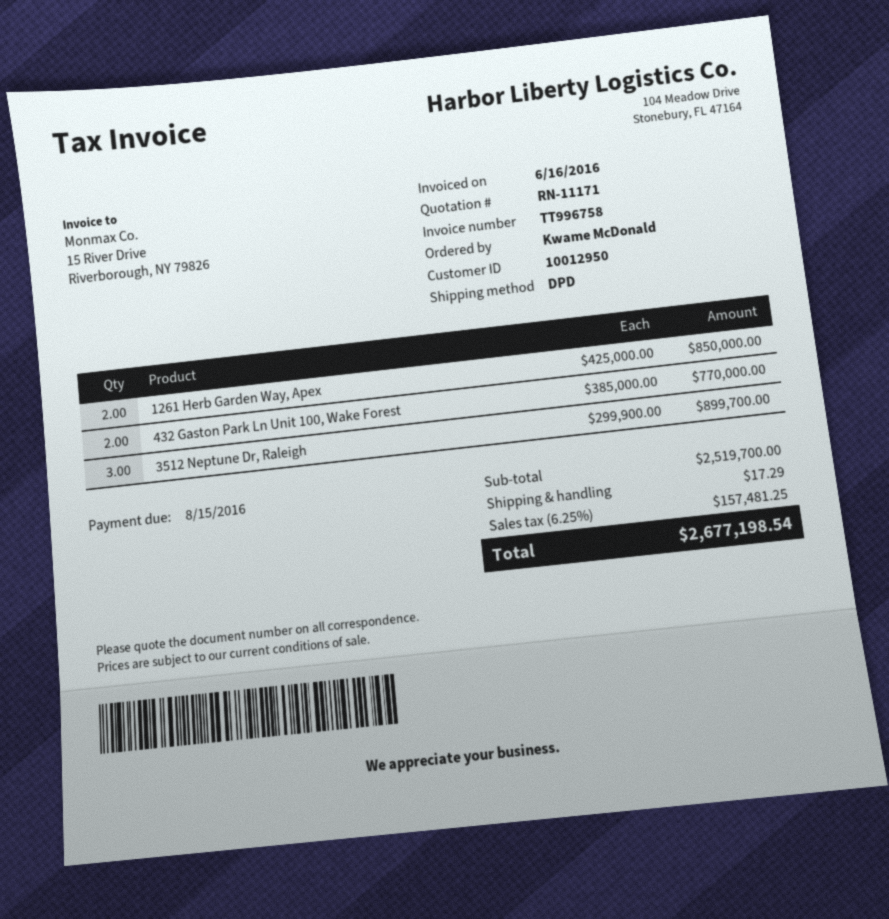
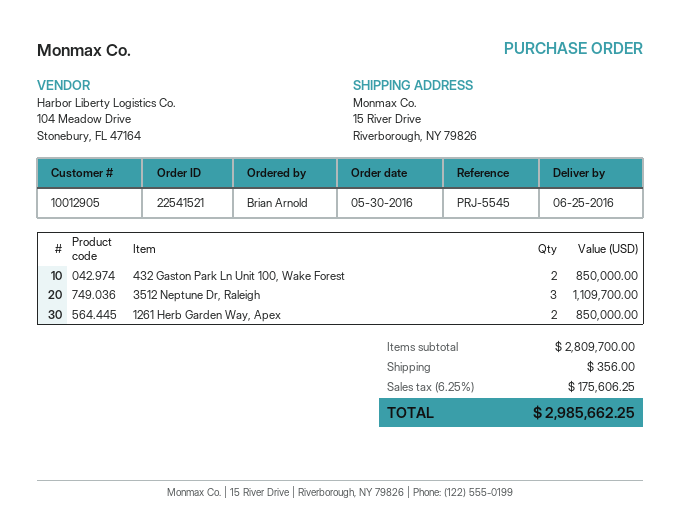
customer number: 10012950 -> 10012905
ordered by: Kwame McDonald -> Brian Arnold
432 Gaston Park Ln Unit 100, Wake Forest: 2 for 770000.00 -> 2 for 850000.00
3512 Neptune Dr, Raleigh: 3 for 899700.00 -> 3 for 1109700.00
subtotal: 2519700.00 -> 2809700.00
shipping: 17.29 -> 356.00
tax: 6.25% = 157481.25 -> 6.25% = 175606.25
total: 2677198.54 -> 2985662.25

